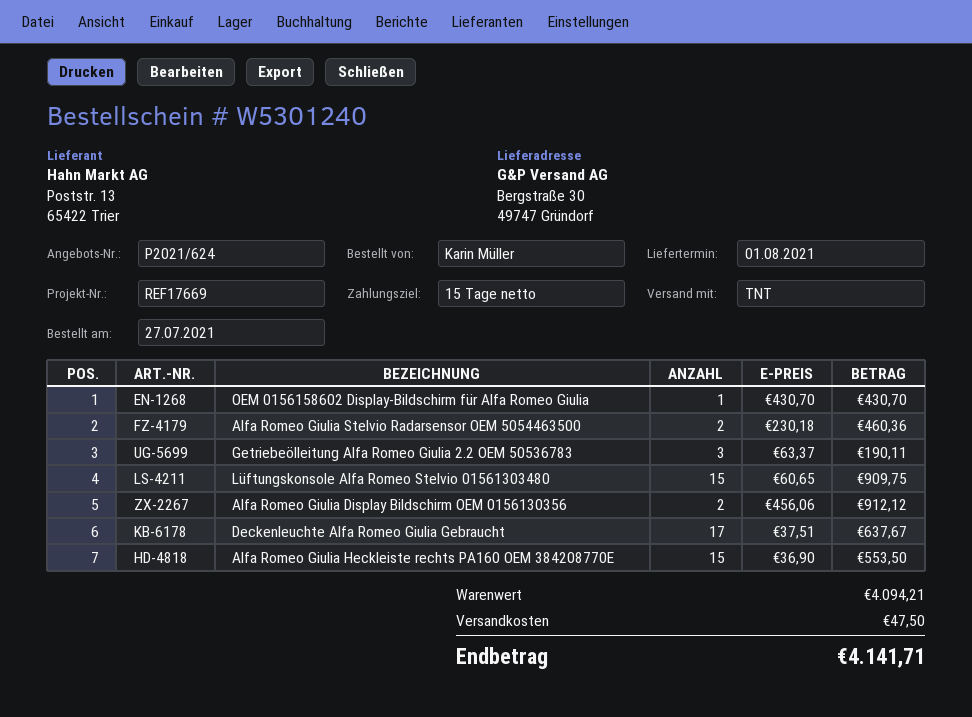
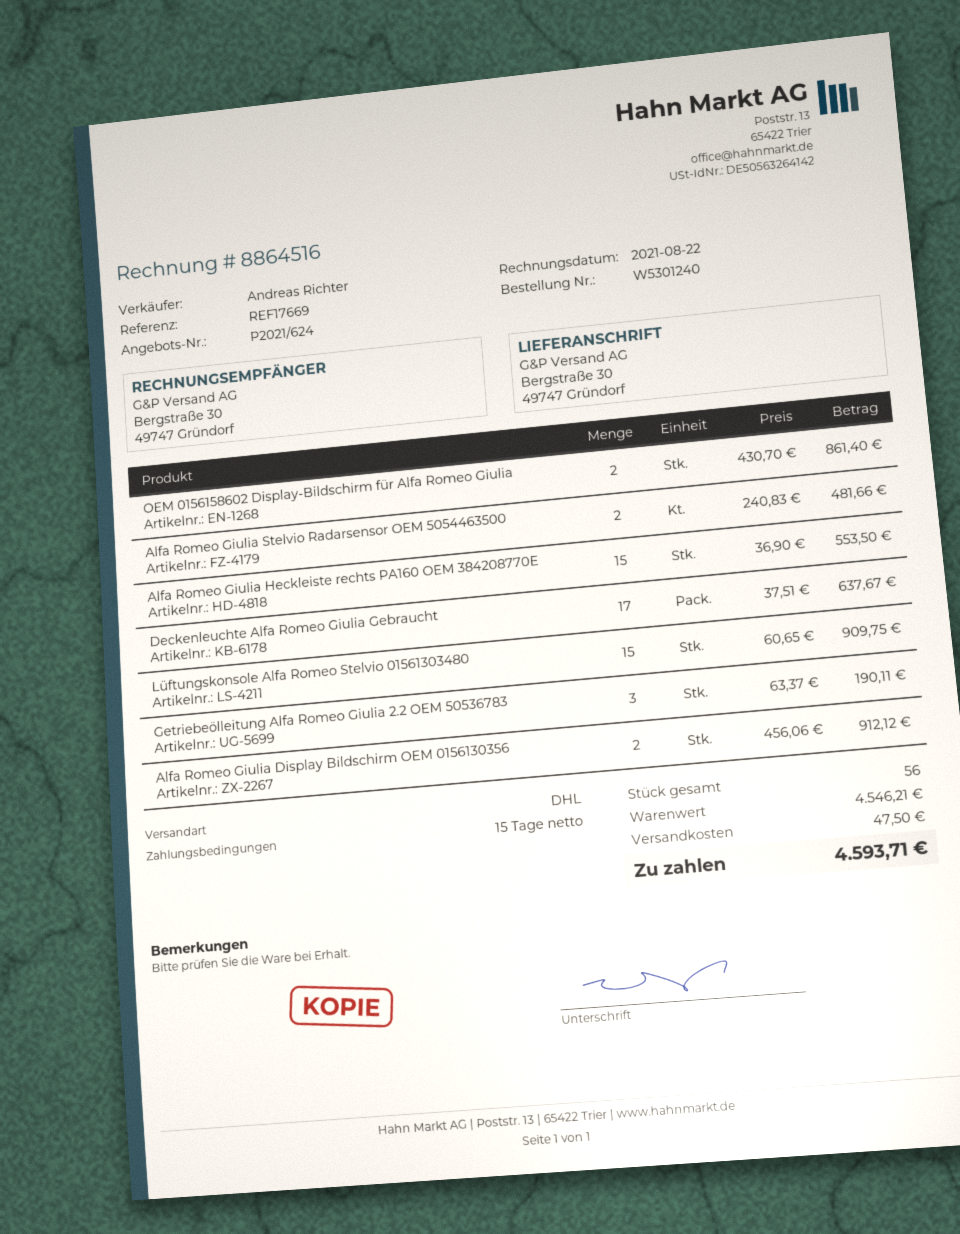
shipping method: TNT -> DHL
OEM 0156158602 Display-Bildschirm für Alfa Romeo Giulia: 1 x 430.70 = 430.70 -> 2 x 430.70 = 861.40
Alfa Romeo Giulia Stelvio Radarsensor OEM 5054463500: 2 x 230.18 = 460.36 -> 2 x 240.83 = 481.66
subtotal: 4094.21 -> 4546.21
total: 4141.71 -> 4593.71

